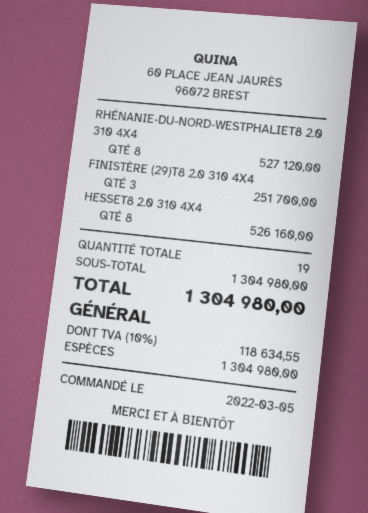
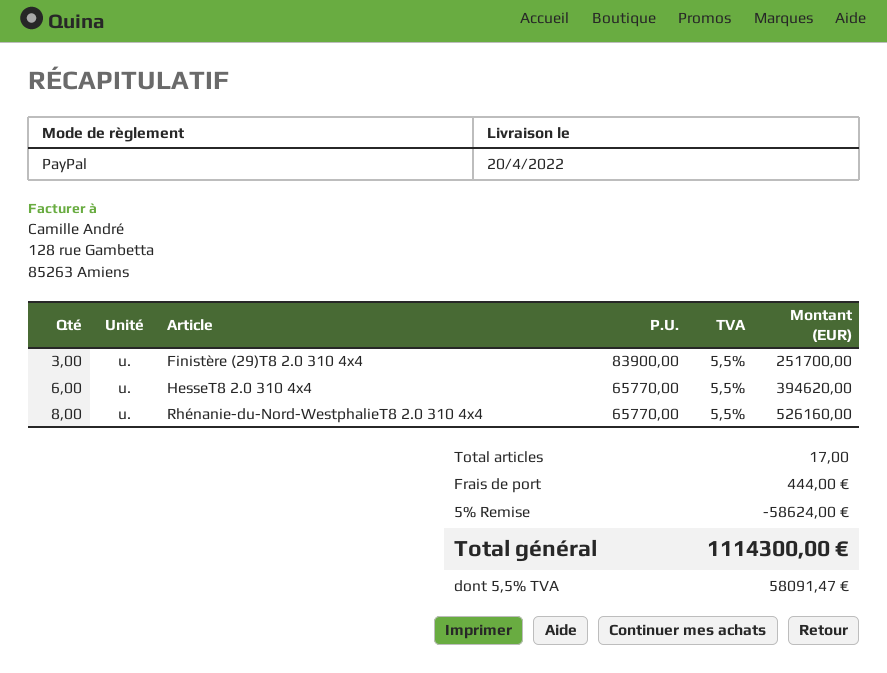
payment method: cash -> PayPal
RHÉNANIE-DU-NORD-WESTPHALIET8 2.0 310 4X4: 8 for 527120.00 -> 8 for 526160.00
HESSET8 2.0 310 4X4: 8 for 526160.00 -> 6 for 394620.00
total quantity: 19 -> 17
discount: none -> 5% = 58624.00
shipping: none -> 444.00
tax: 10% = 118634.55 -> 5.5% = 58091.47
total: 1304980.00 -> 1114300.00

